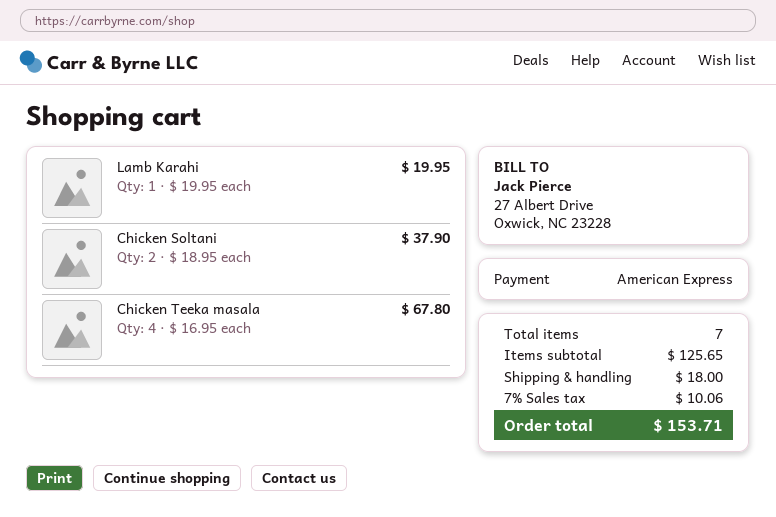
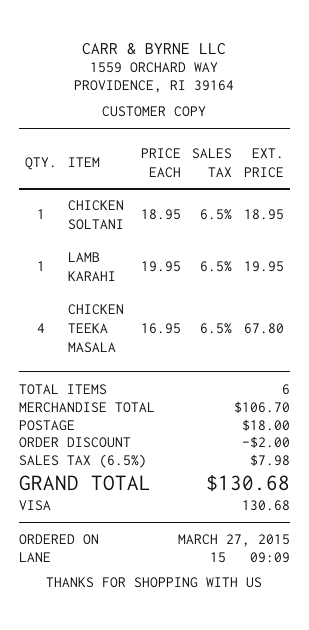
payment method: American Express -> Visa
Chicken Soltani: 2 x 18.95 = 37.90 -> 1 x 18.95 = 18.95
total quantity: 7 -> 6
subtotal: 125.65 -> 106.70
discount: none -> 2.00
tax: 7% = 10.06 -> 6.5% = 7.98
total: 153.71 -> 130.68

